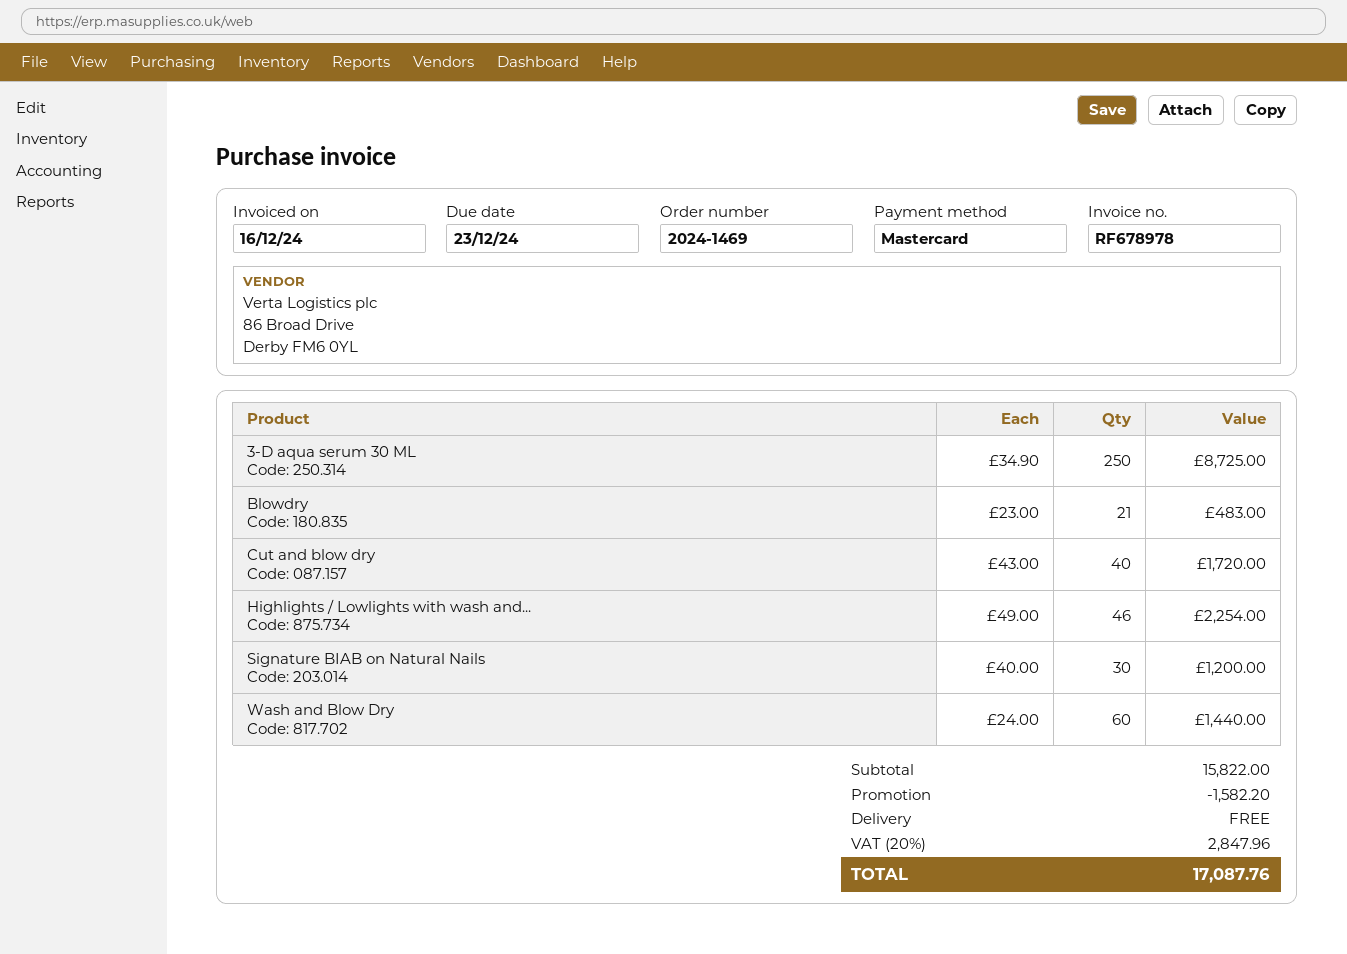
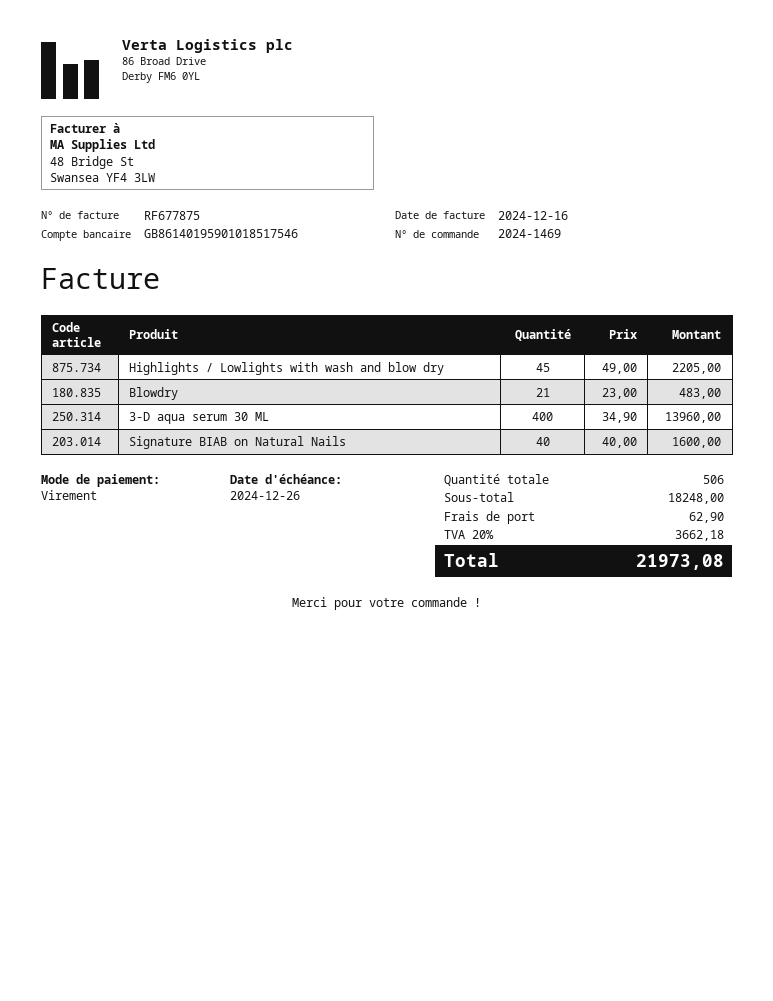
invoice number: RF678978 -> RF677875
due date: 2024-12-23 -> 2024-12-26
payment method: Mastercard -> bank transfer
3-D aqua serum 30 ML: 250 x 34.90 = 8725.00 -> 400 x 34.90 = 13960.00
Cut and blow dry: 40 x 43.00 = 1720.00 -> none
Highlights / Lowlights with wash and...: 46 x 49.00 = 2254.00 -> 45 x 49.00 = 2205.00
Signature BIAB on Natural Nails: 30 x 40.00 = 1200.00 -> 40 x 40.00 = 1600.00
Wash and Blow Dry: 60 x 24.00 = 1440.00 -> none
subtotal: 15822.00 -> 18248.00
discount: 1582.20 -> none
shipping: 0.00 -> 62.90
tax: 20% = 2847.96 -> 20% = 3662.18
total: 17087.76 -> 21973.08

